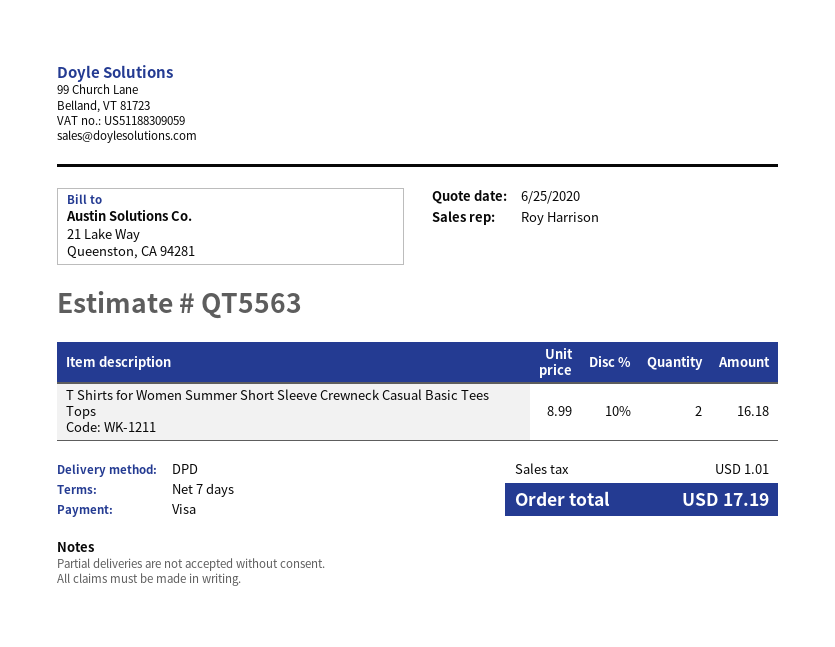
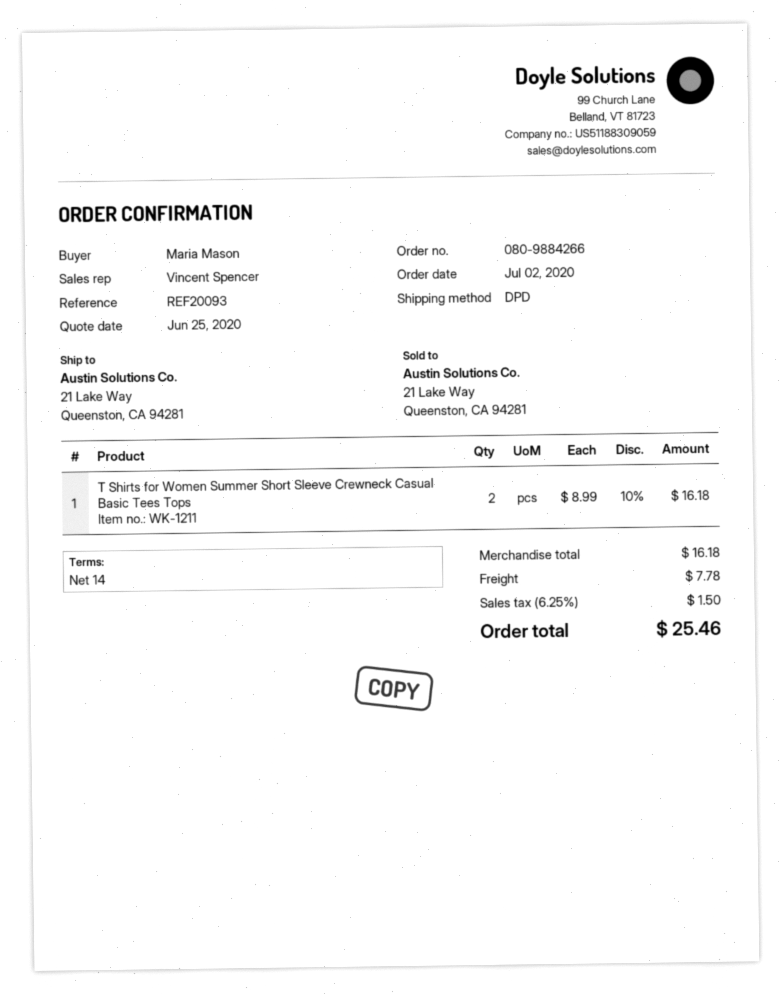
payment terms: 7 days -> 14 days
sales rep: Roy Harrison -> Vincent Spencer
shipping: none -> 7.78
tax: 1.01 -> 1.50
total: 17.19 -> 25.46

